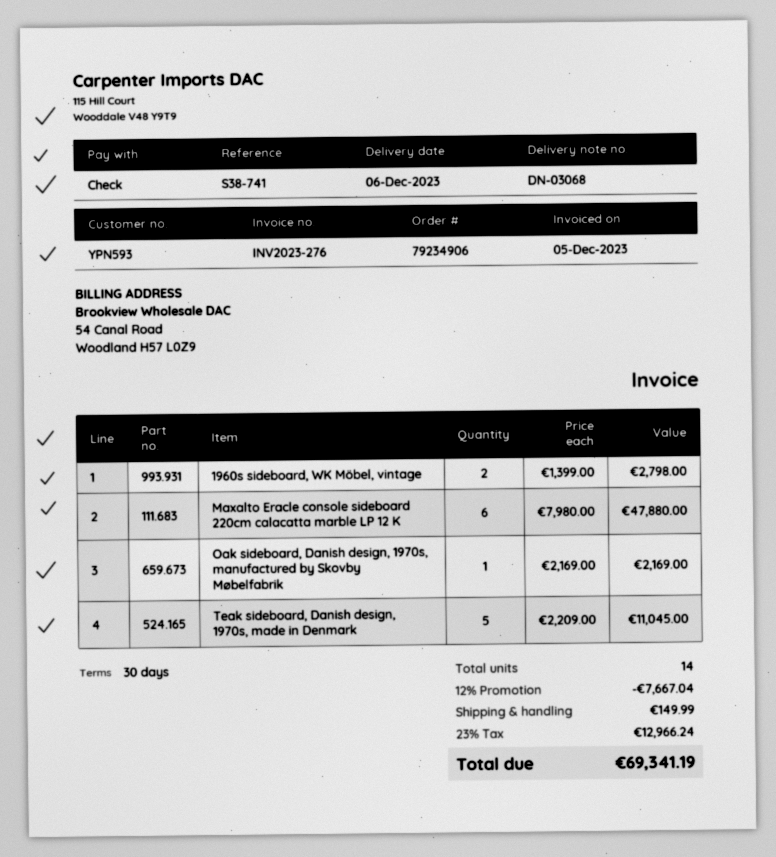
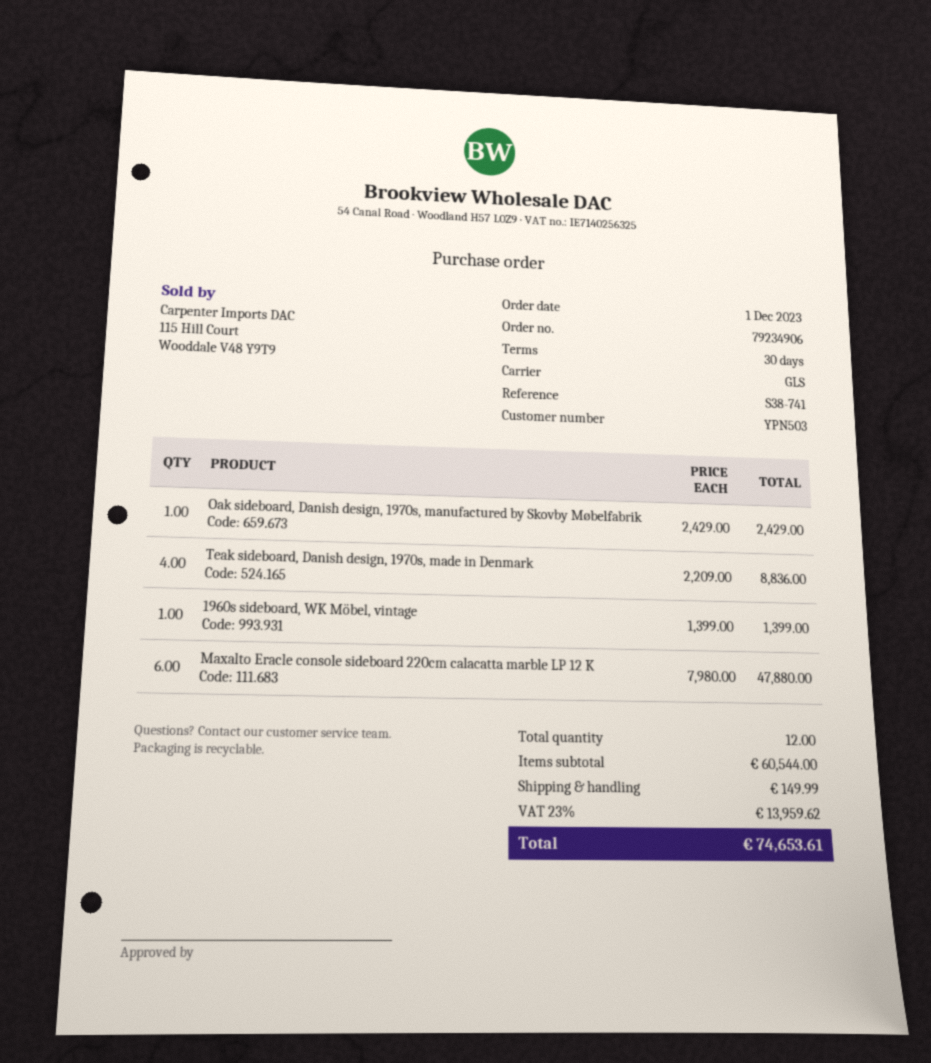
customer number: YPN593 -> YPN503
1960s sideboard, WK Möbel, vintage: 2 x 1399.00 = 2798.00 -> 1 x 1399.00 = 1399.00
Oak sideboard, Danish design, 1970s, manufactured by Skovby Møbelfabrik: 1 x 2169.00 = 2169.00 -> 1 x 2429.00 = 2429.00
Teak sideboard, Danish design, 1970s, made in Denmark: 5 x 2209.00 = 11045.00 -> 4 x 2209.00 = 8836.00
total quantity: 14 -> 12
discount: 12% = 7667.04 -> none
tax: 23% = 12966.24 -> 23% = 13959.62
total: 69341.19 -> 74653.61

